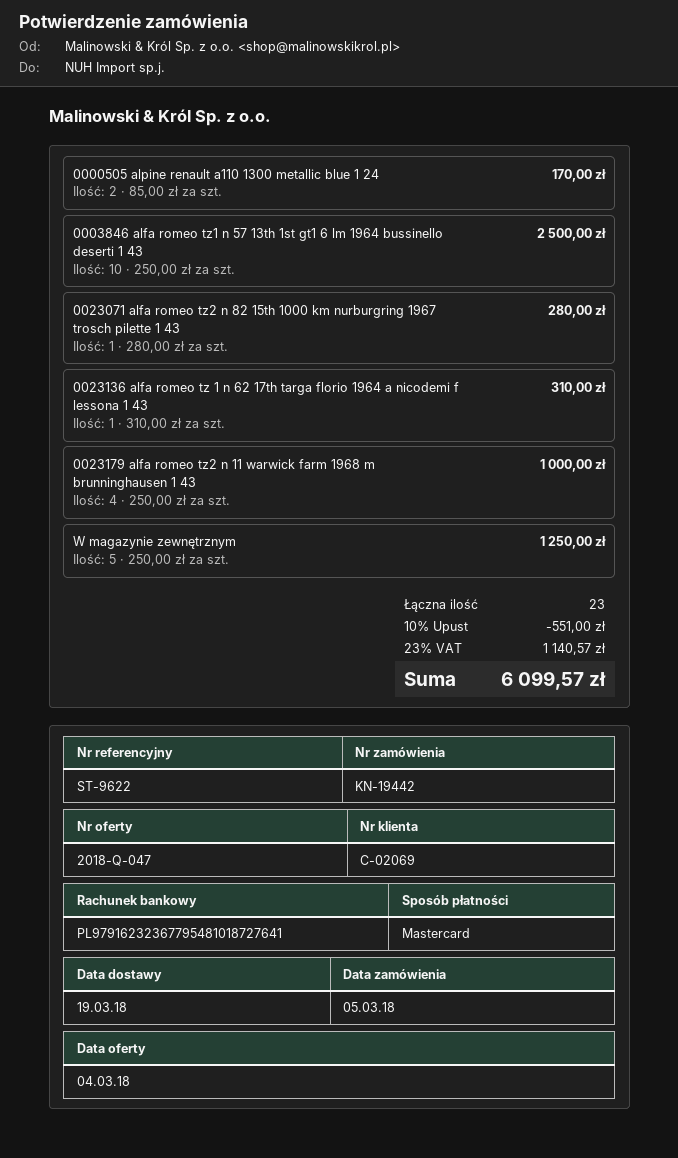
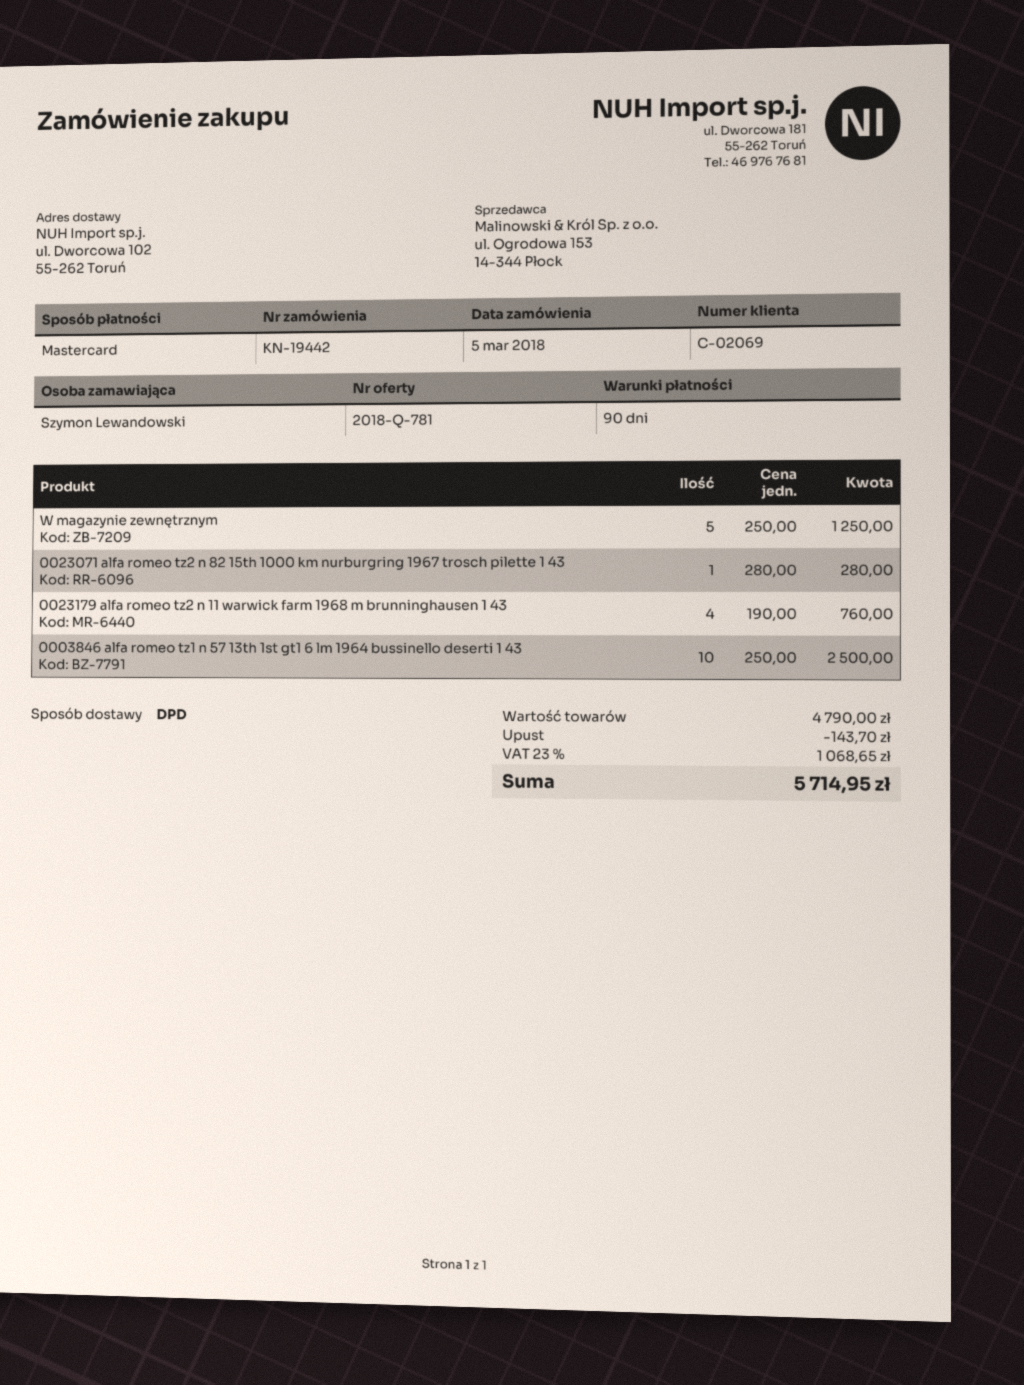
quote number: 2018-Q-047 -> 2018-Q-781
0000505 alpine renault a110 1300 metallic blue 1 24: 2 x 85.00 = 170.00 -> none
0023136 alfa romeo tz 1 n 62 17th targa florio 1964 a nicodemi f lessona 1 43: 1 x 310.00 = 310.00 -> none
0023179 alfa romeo tz2 n 11 warwick farm 1968 m brunninghausen 1 43: 4 x 250.00 = 1000.00 -> 4 x 190.00 = 760.00
discount: 551.00 -> 143.70
tax: 23% = 1140.57 -> 23% = 1068.65
total: 6099.57 -> 5714.95

